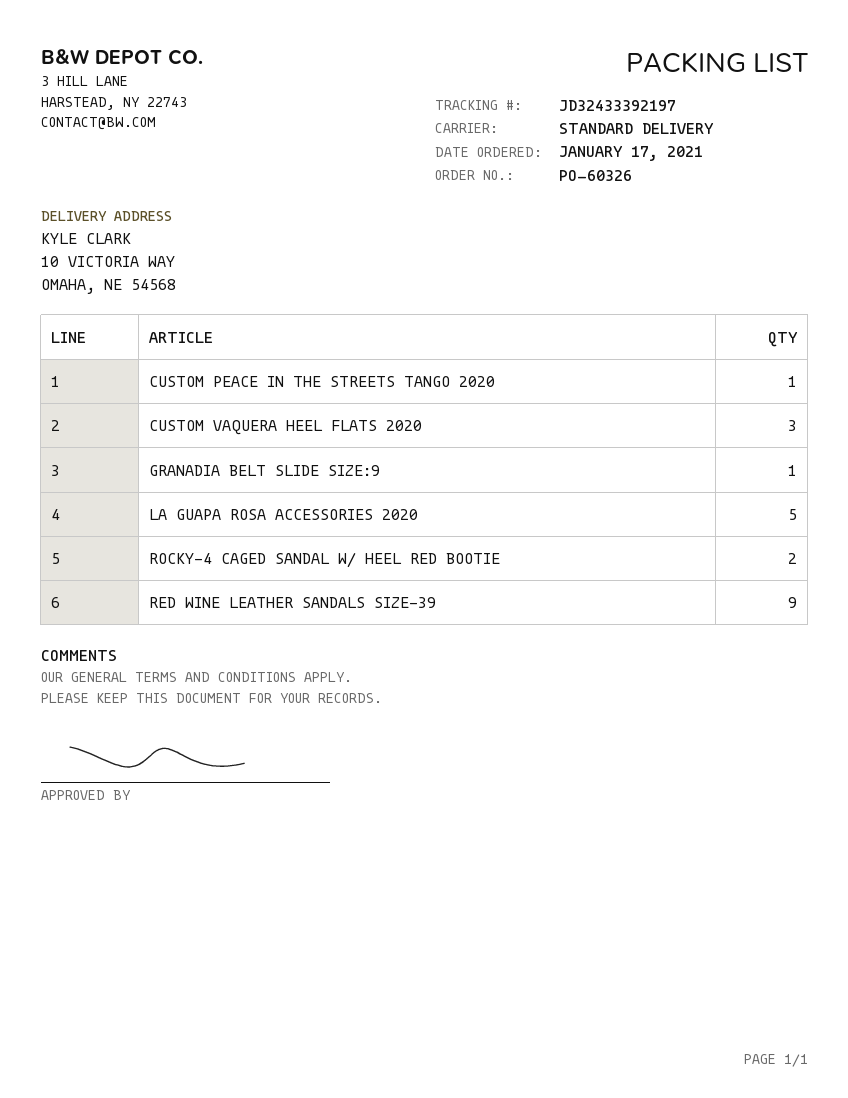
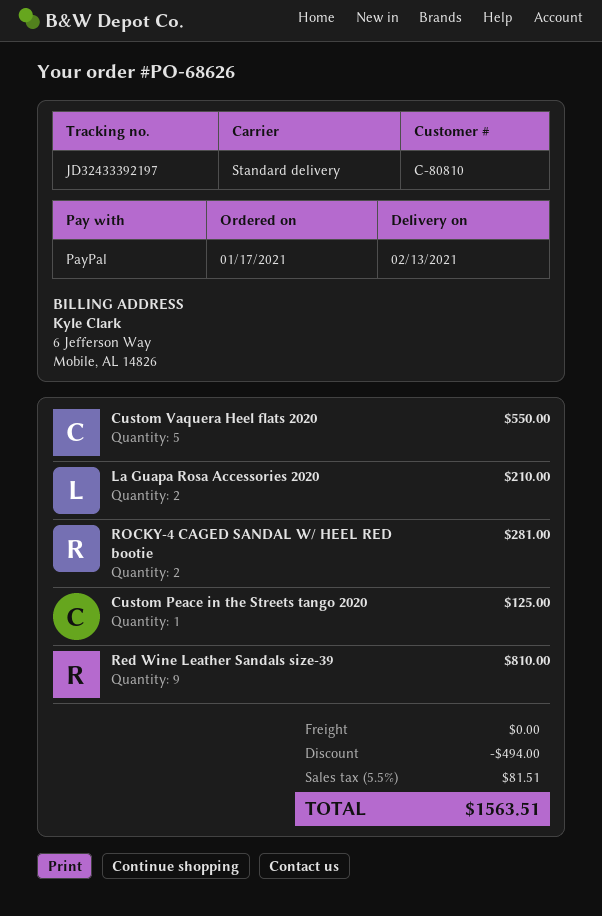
order number: PO-60326 -> PO-68626
CUSTOM VAQUERA HEEL FLATS 2020: 3 -> 5
GRANADIA BELT SLIDE SIZE:9: 1 -> none
LA GUAPA ROSA ACCESSORIES 2020: 5 -> 2

